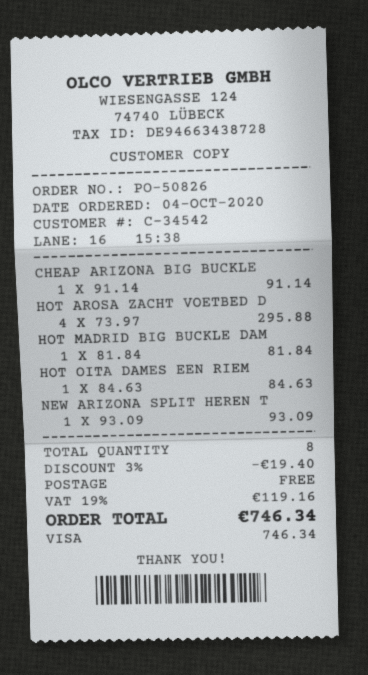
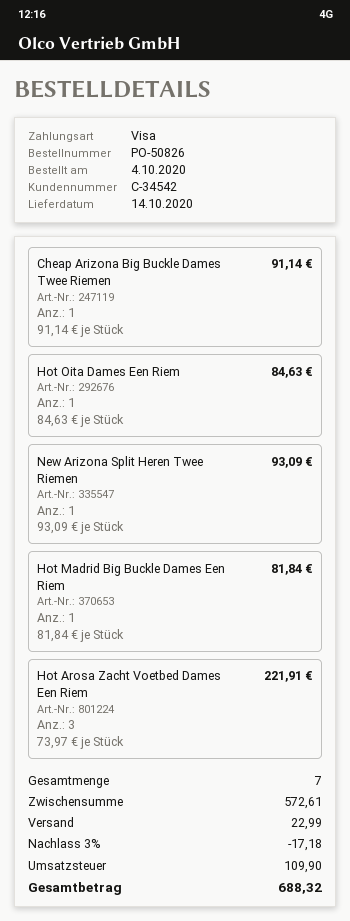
HOT AROSA ZACHT VOETBED D: 4 x 73.97 = 295.88 -> 3 x 73.97 = 221.91
total quantity: 8 -> 7
discount: 3% = 19.40 -> 3% = 17.18
shipping: 0.00 -> 22.99
tax: 119.16 -> 109.90
total: 746.34 -> 688.32

